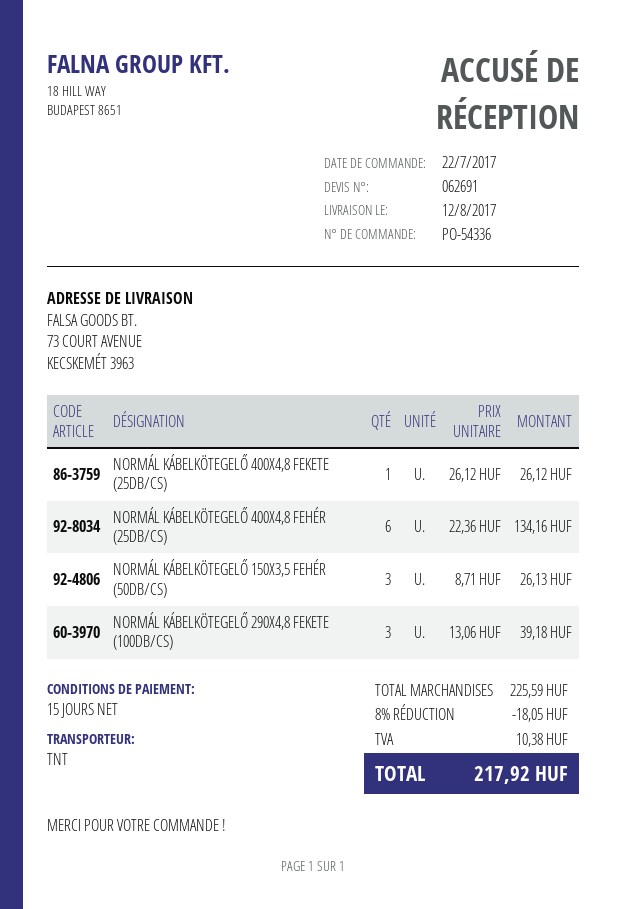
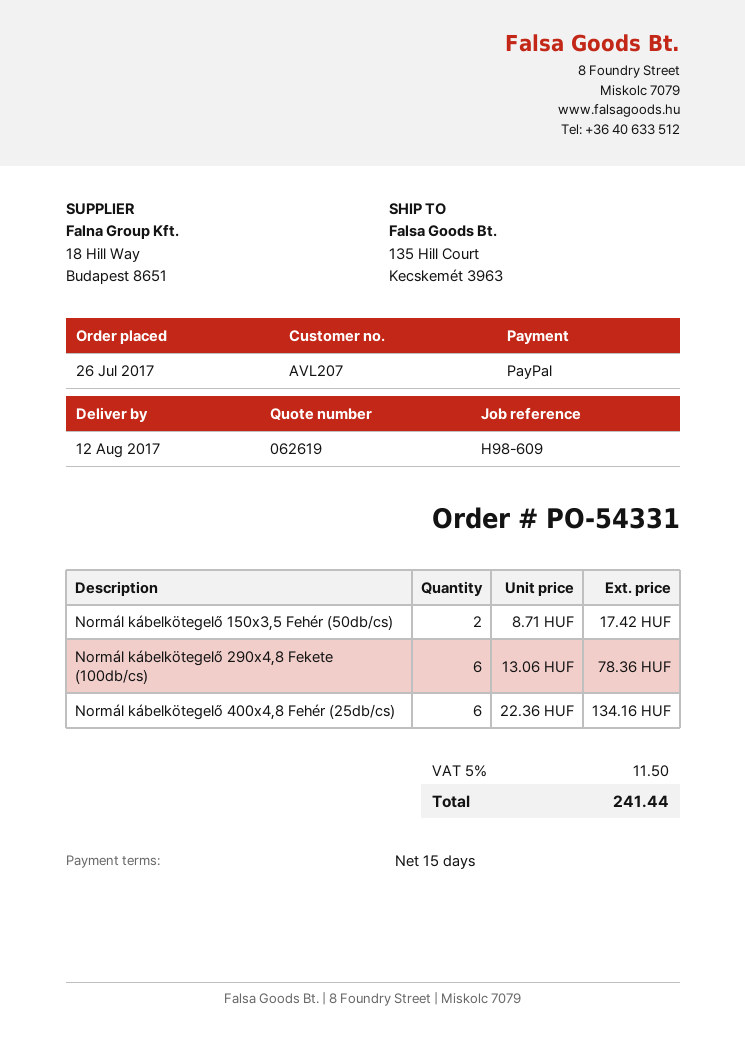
quote number: 062691 -> 062619
order number: PO-54336 -> PO-54331
order date: 2017-07-22 -> 2017-07-26
ship to: 73 COURT AVENUE, KECSKEMÉT 3963 -> 135 Hill Court, Kecskemét 3963
NORMÁL KÁBELKÖTEGELŐ 400X4,8 FEKETE (25DB/CS): 1 x 26.12 = 26.12 -> none
NORMÁL KÁBELKÖTEGELŐ 150X3,5 FEHÉR (50DB/CS): 3 x 8.71 = 26.13 -> 2 x 8.71 = 17.42
NORMÁL KÁBELKÖTEGELŐ 290X4,8 FEKETE (100DB/CS): 3 x 13.06 = 39.18 -> 6 x 13.06 = 78.36
discount: 8% = 18.05 -> none
tax: 10.38 -> 11.50
total: 217.92 -> 241.44

